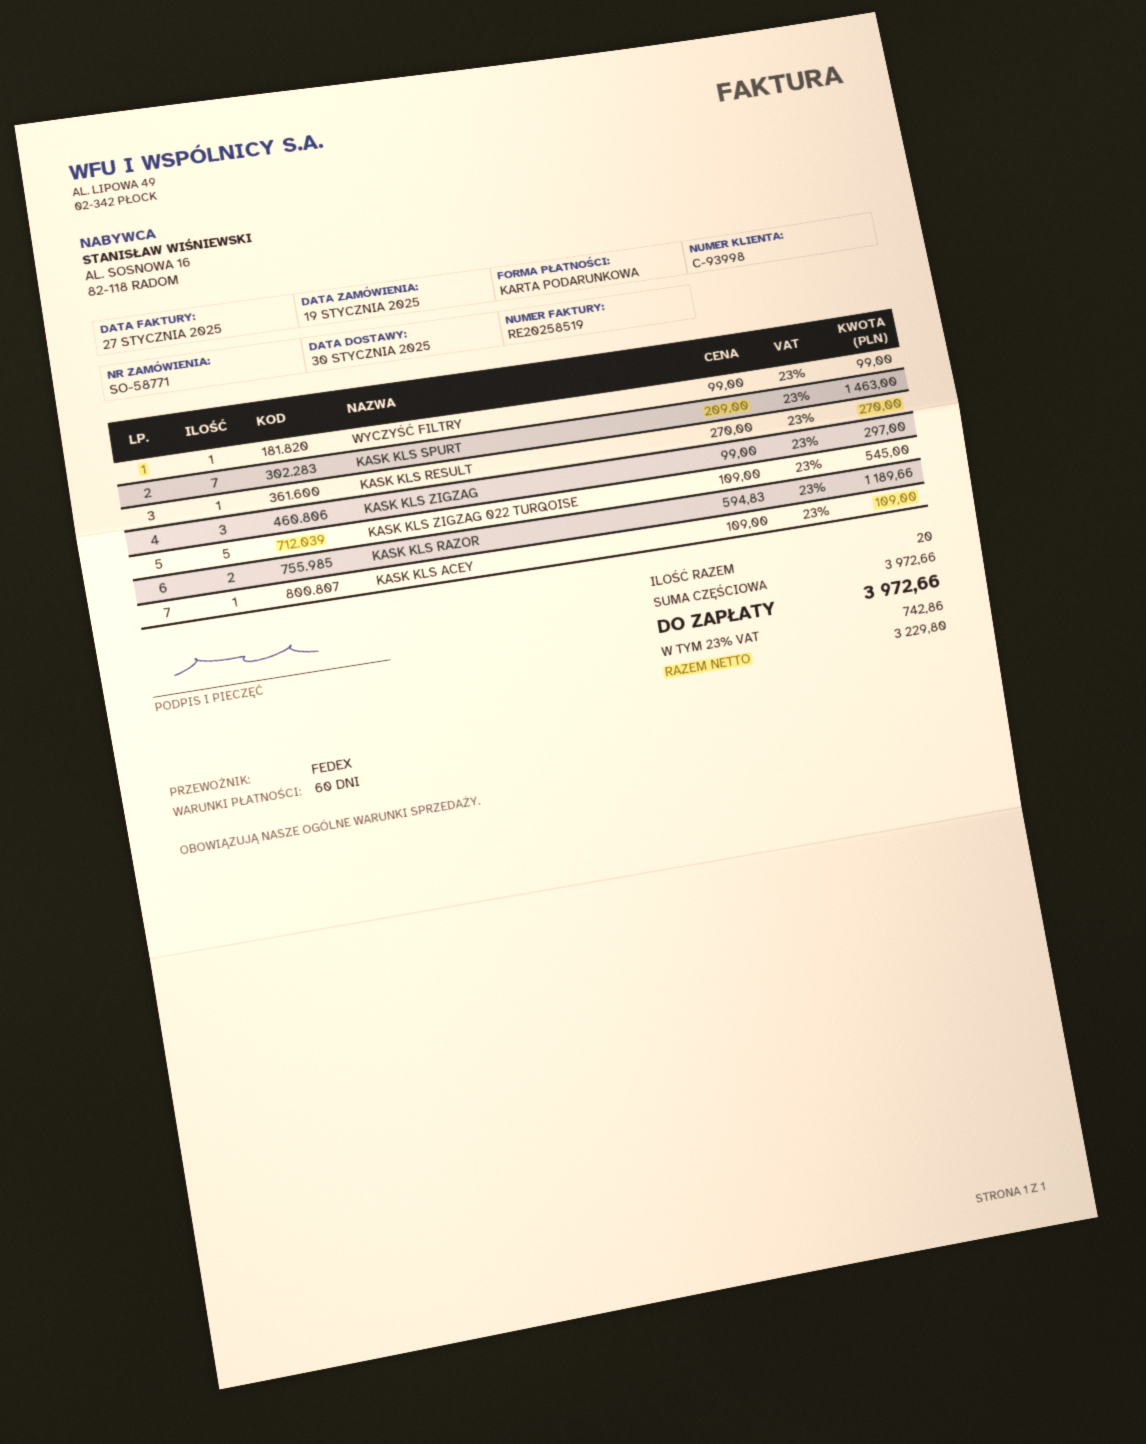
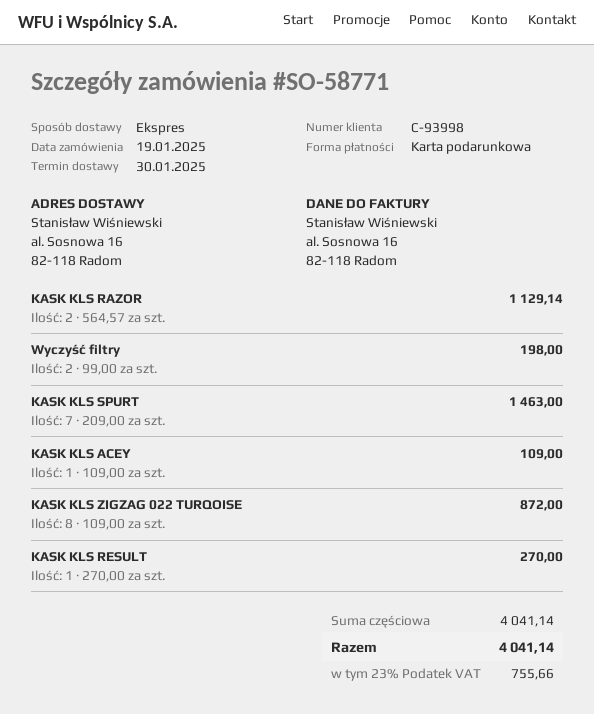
shipping method: FedEx -> express
WYCZYŚĆ FILTRY: 1 x 99.00 = 99.00 -> 2 x 99.00 = 198.00
KASK KLS ZIGZAG: 3 x 99.00 = 297.00 -> none
KASK KLS ZIGZAG 022 TURQOISE: 5 x 109.00 = 545.00 -> 8 x 109.00 = 872.00
KASK KLS RAZOR: 2 x 594.83 = 1189.66 -> 2 x 564.57 = 1129.14
subtotal: 3972.66 -> 4041.14
tax: 23% = 742.86 -> 23% = 755.66
total: 3972.66 -> 4041.14

